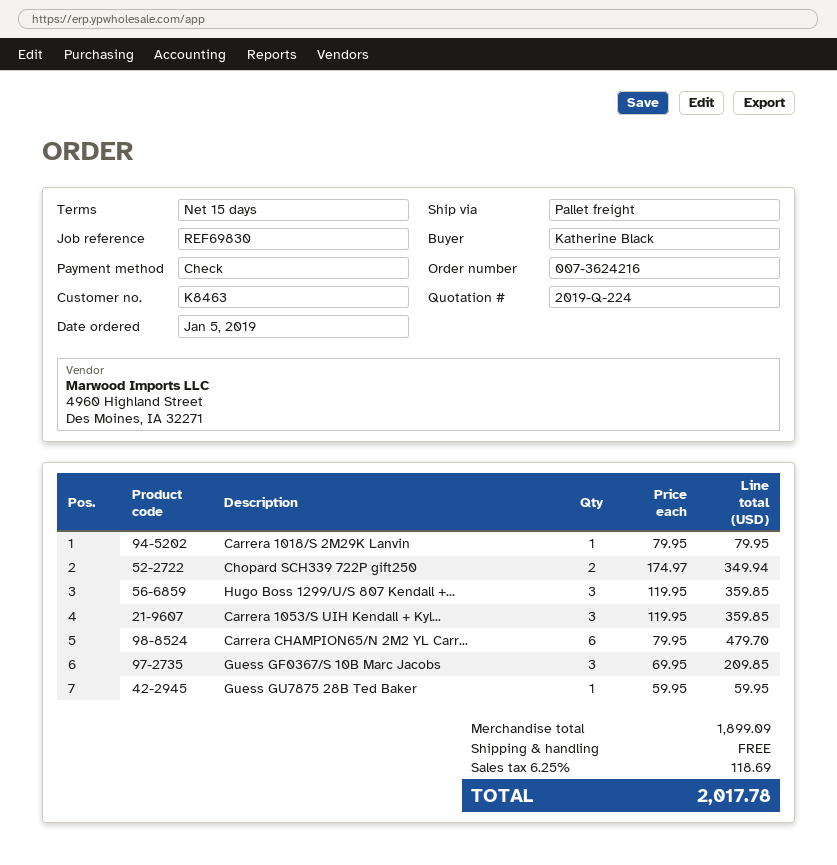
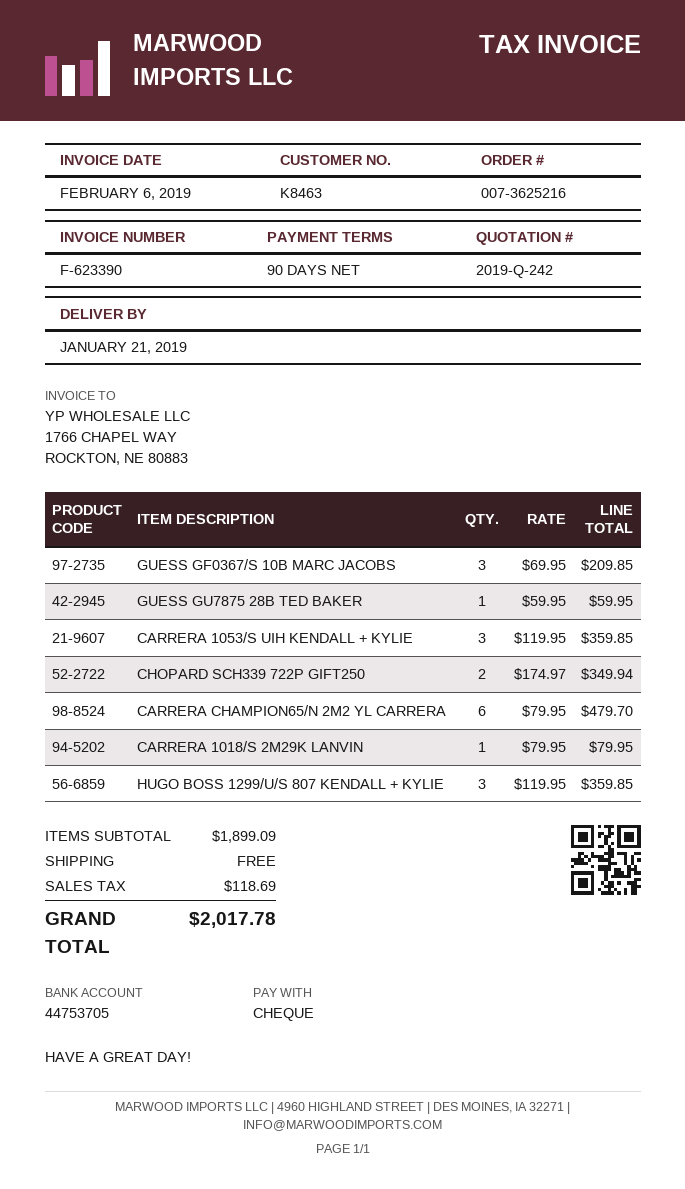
quote number: 2019-Q-224 -> 2019-Q-242
order number: 007-3624216 -> 007-3625216
payment terms: 15 days -> 90 days

